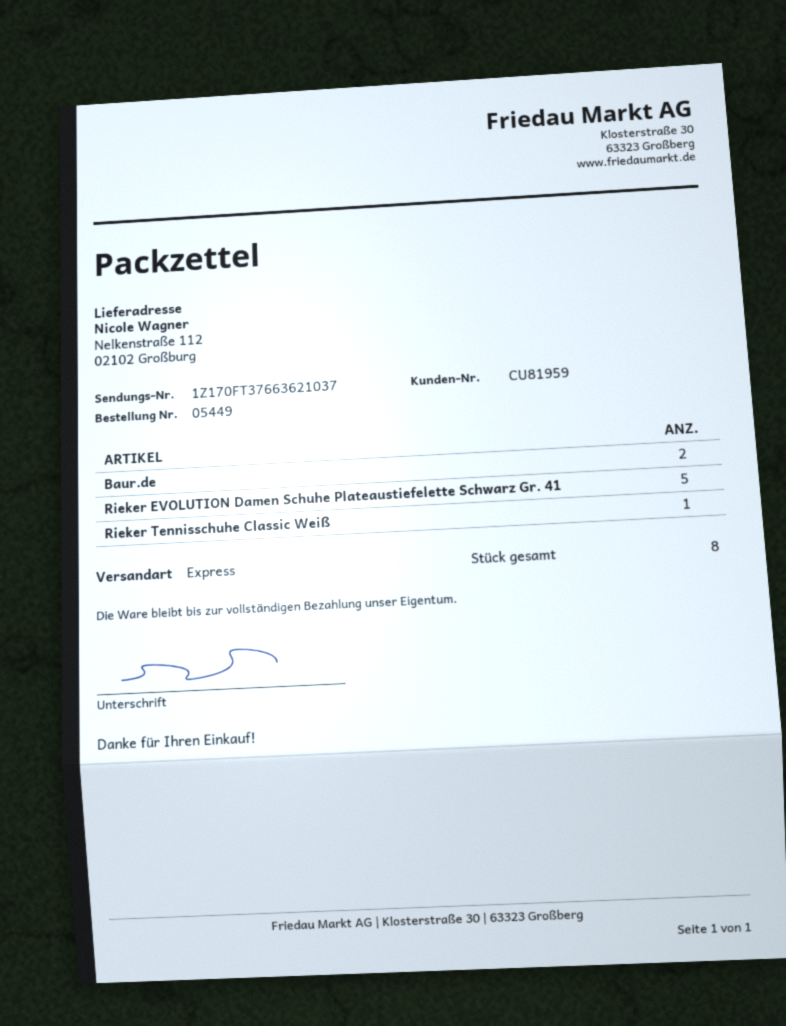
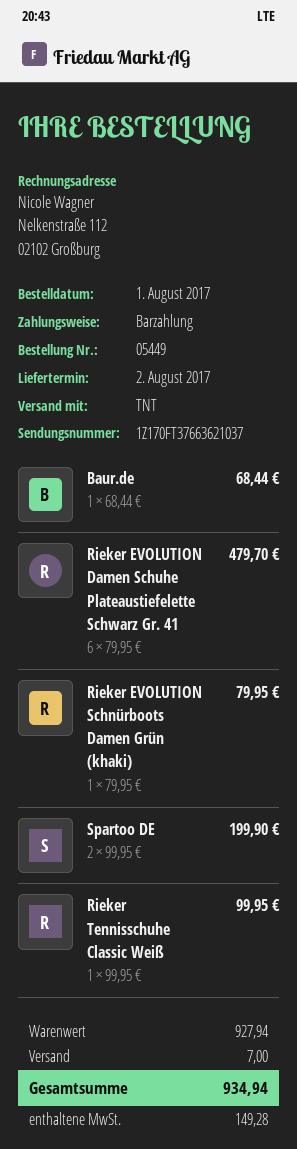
shipping method: express -> TNT
Baur.de: 2 -> 1
Rieker EVOLUTION Damen Schuhe Plateaustiefelette Schwarz Gr. 41: 5 -> 6
Rieker EVOLUTION Schnürboots Damen Grün (khaki): none -> 1
Spartoo DE: none -> 2

